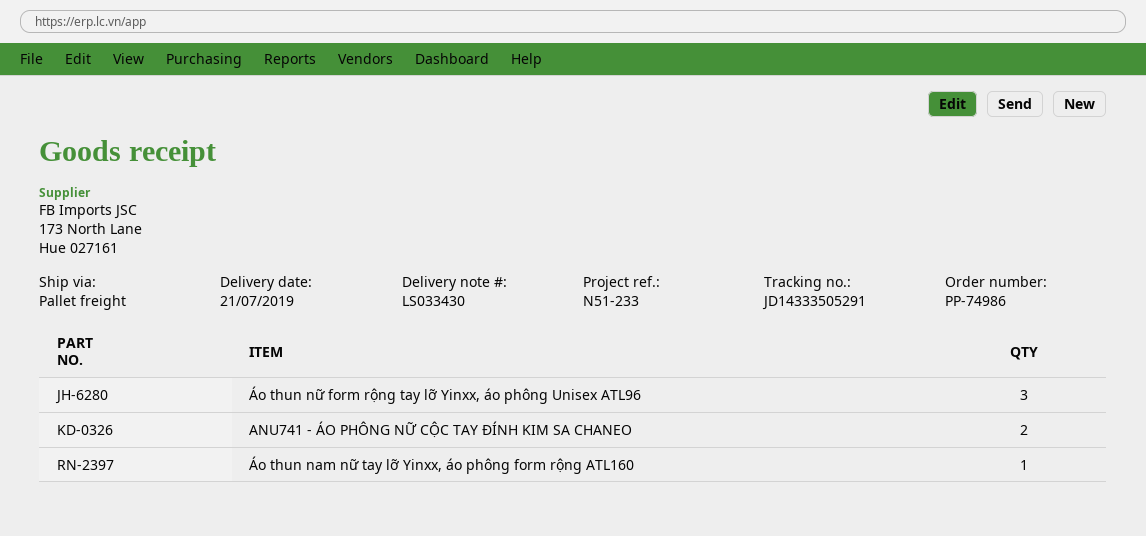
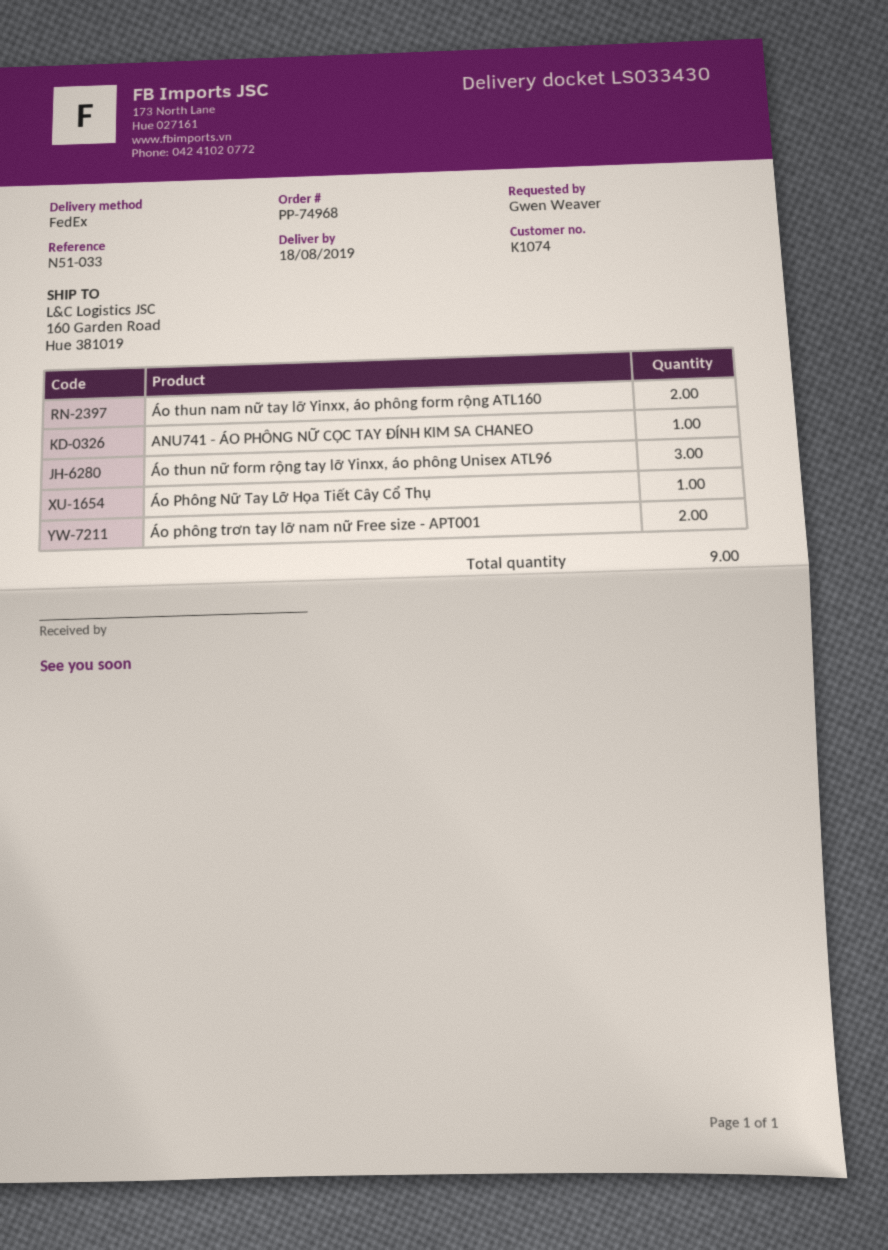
order number: PP-74986 -> PP-74968
delivery date: 2019-07-21 -> 2019-08-18
reference: N51-233 -> N51-033
shipping method: pallet freight -> FedEx
ANU741 - ÁO PHÔNG NỮ CỘC TAY ĐÍNH KIM SA CHANEO: 2 -> 1
Áo thun nam nữ tay lỡ Yinxx, áo phông form rộng ATL160: 1 -> 2
Áo Phông Nữ Tay Lỡ Họa Tiết Cây Cổ Thụ: none -> 1
Áo phông trơn tay lỡ nam nữ Free size - APT001: none -> 2

